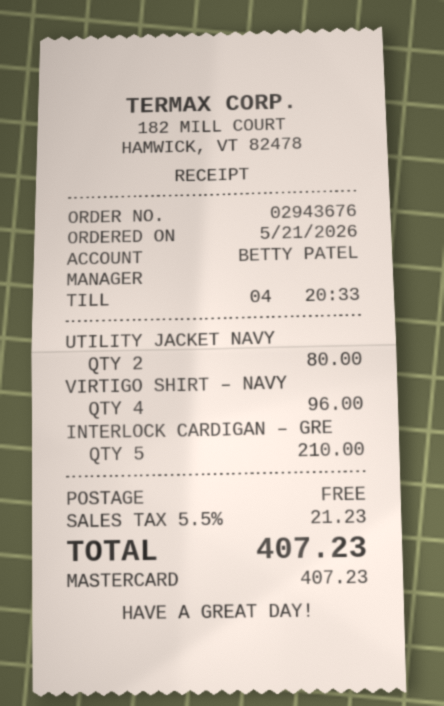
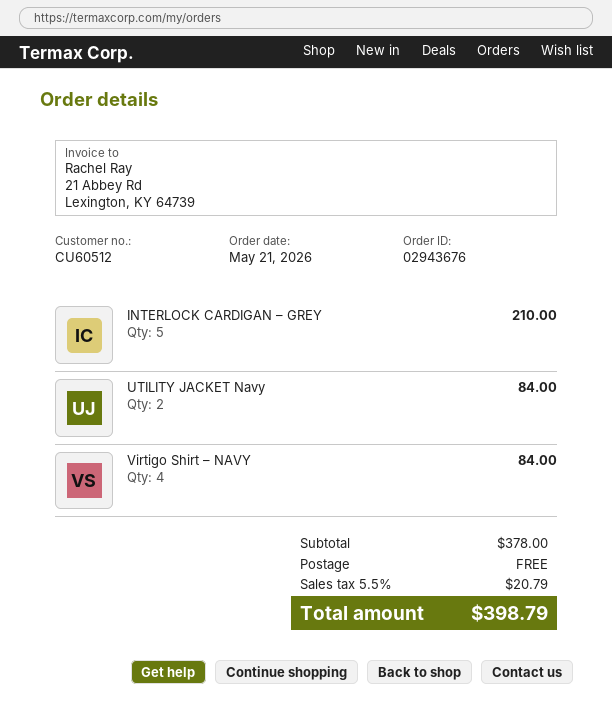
UTILITY JACKET NAVY: 2 for 80.00 -> 2 for 84.00
VIRTIGO SHIRT – NAVY: 4 for 96.00 -> 4 for 84.00
tax: 5.5% = 21.23 -> 5.5% = 20.79
total: 407.23 -> 398.79

